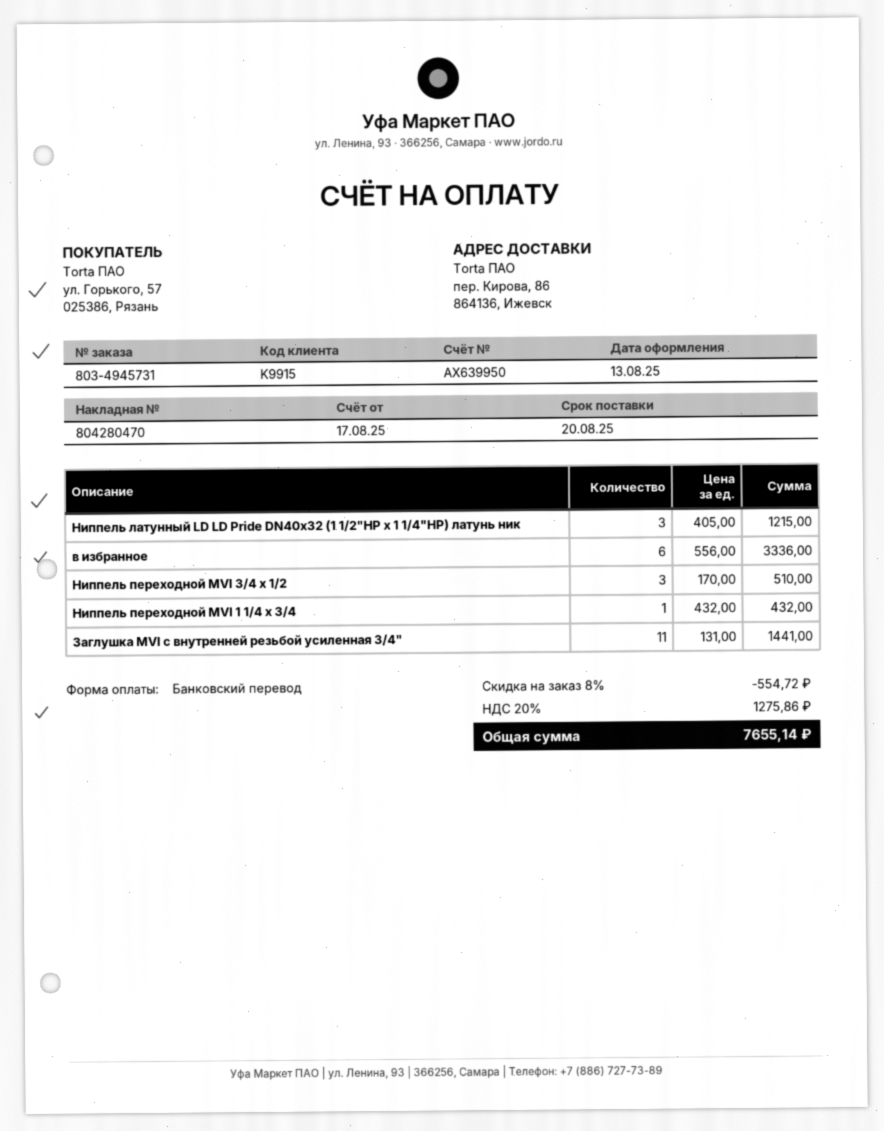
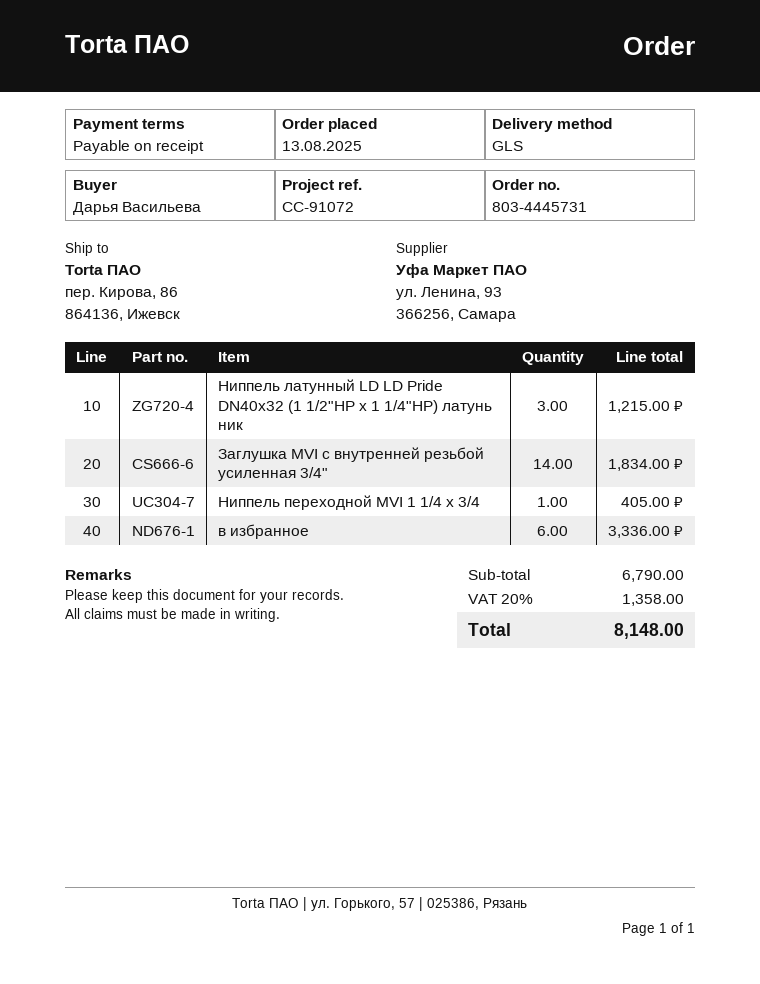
order number: 803-4945731 -> 803-4445731
Ниппель переходной MVI 3/4 х 1/2: 3 for 510.00 -> none
Ниппель переходной MVI 1 1/4 х 3/4: 1 for 432.00 -> 1 for 405.00
Заглушка MVI с внутренней резьбой усиленная 3/4": 11 for 1441.00 -> 14 for 1834.00
discount: 8% = 554.72 -> none
tax: 20% = 1275.86 -> 20% = 1358.00
total: 7655.14 -> 8148.00

